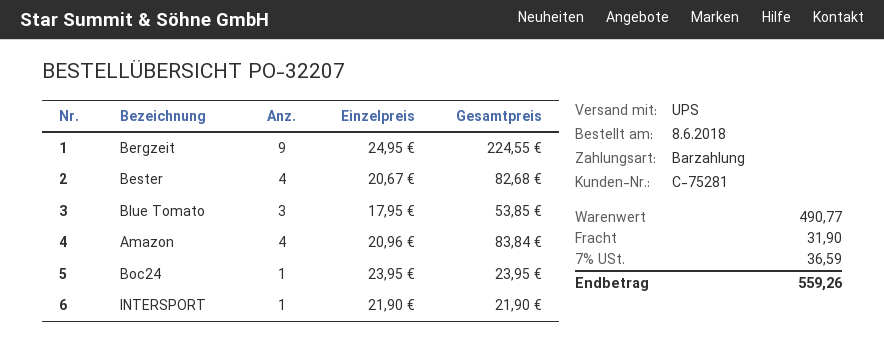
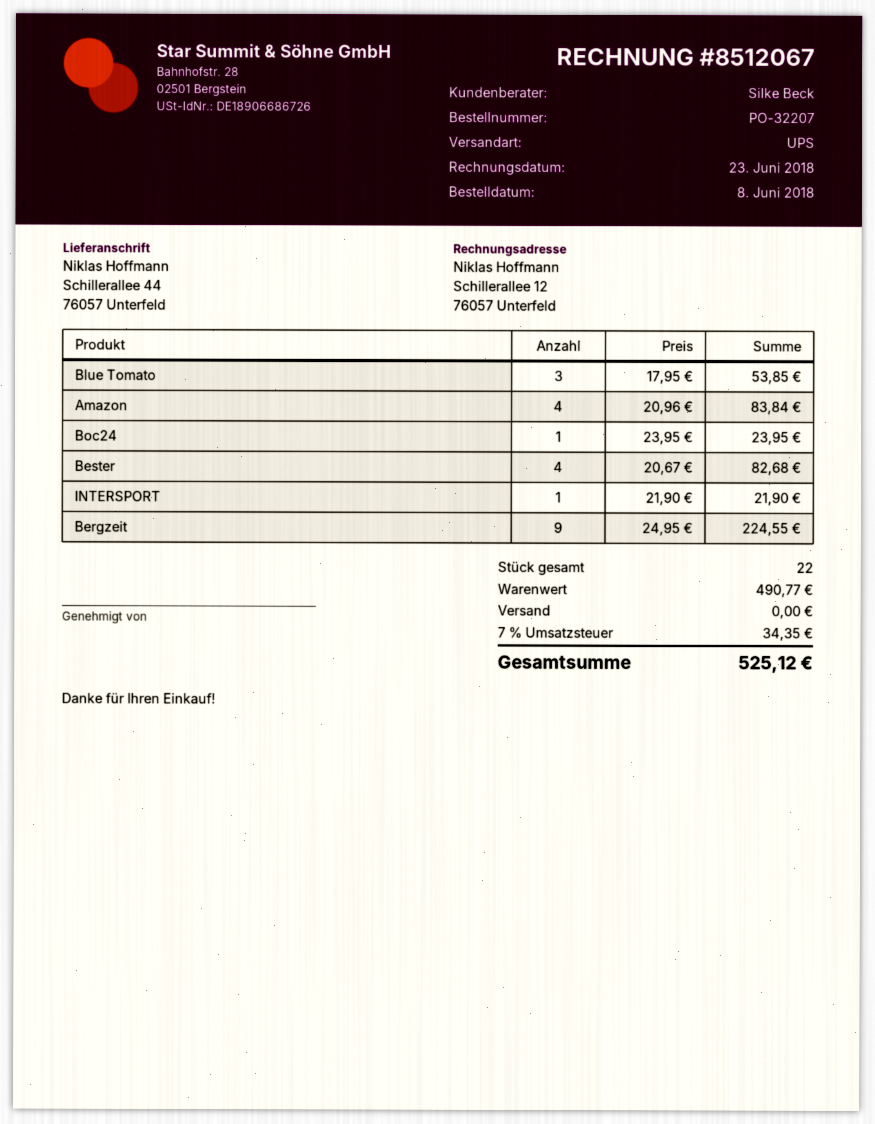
shipping: 31.90 -> 0.00
tax: 7% = 36.59 -> 7% = 34.35
total: 559.26 -> 525.12

